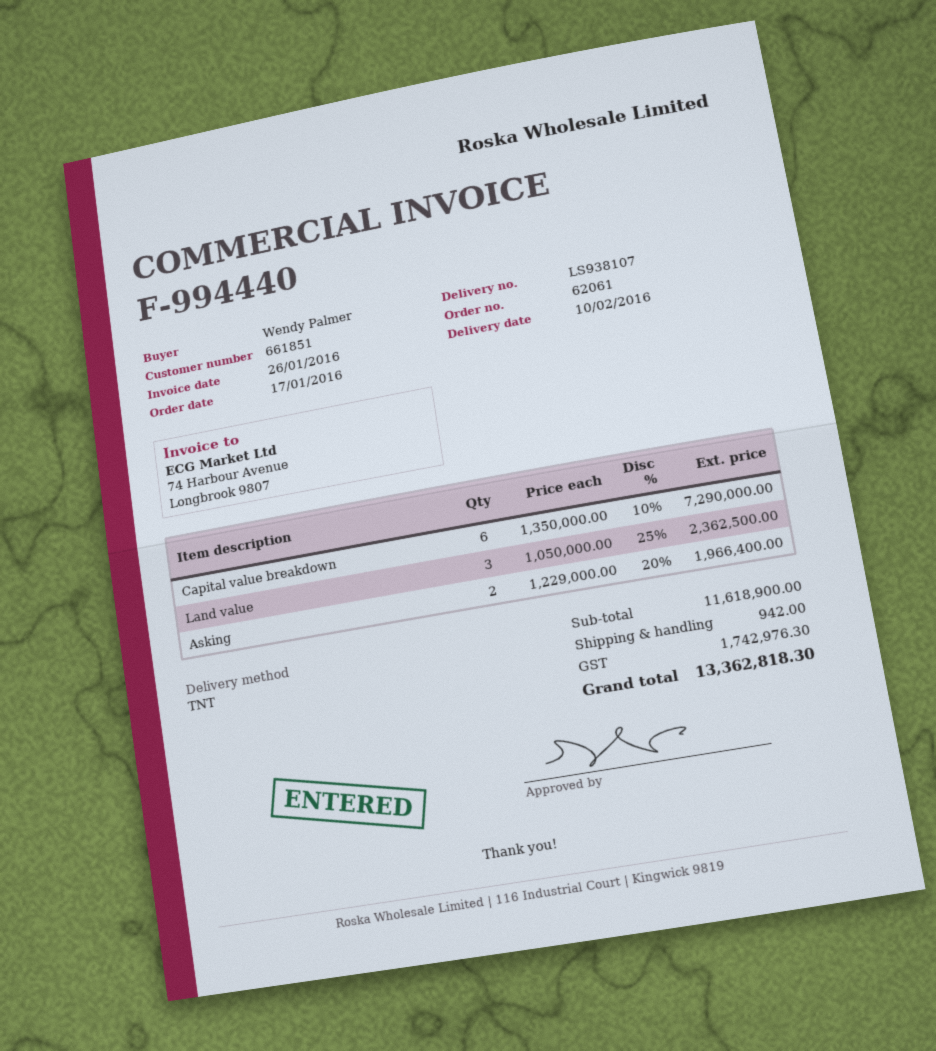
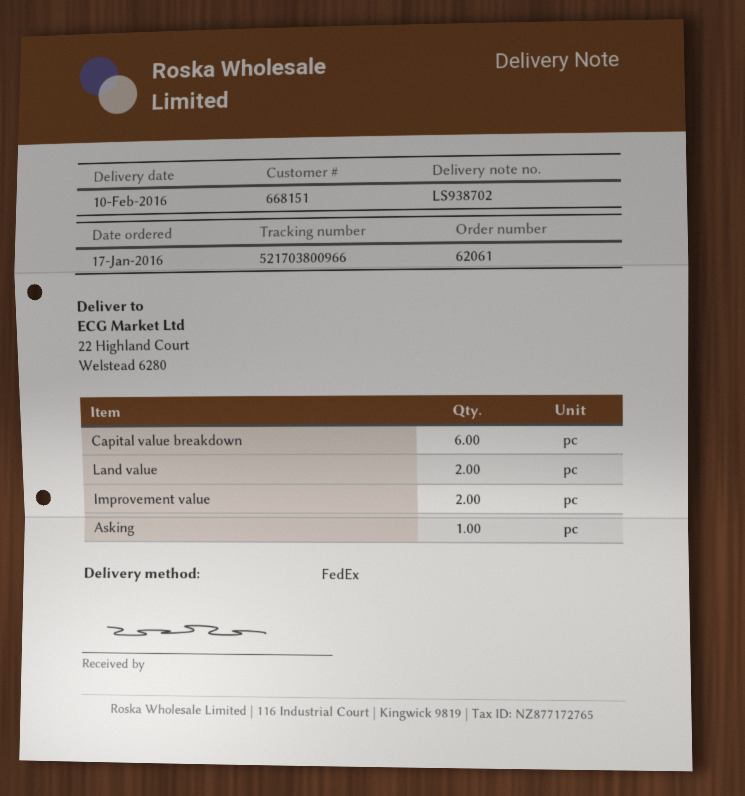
delivery note number: LS938107 -> LS938702
customer number: 661851 -> 668151
shipping method: TNT -> FedEx
Land value: 3 -> 2
Asking: 2 -> 1
Improvement value: none -> 2

